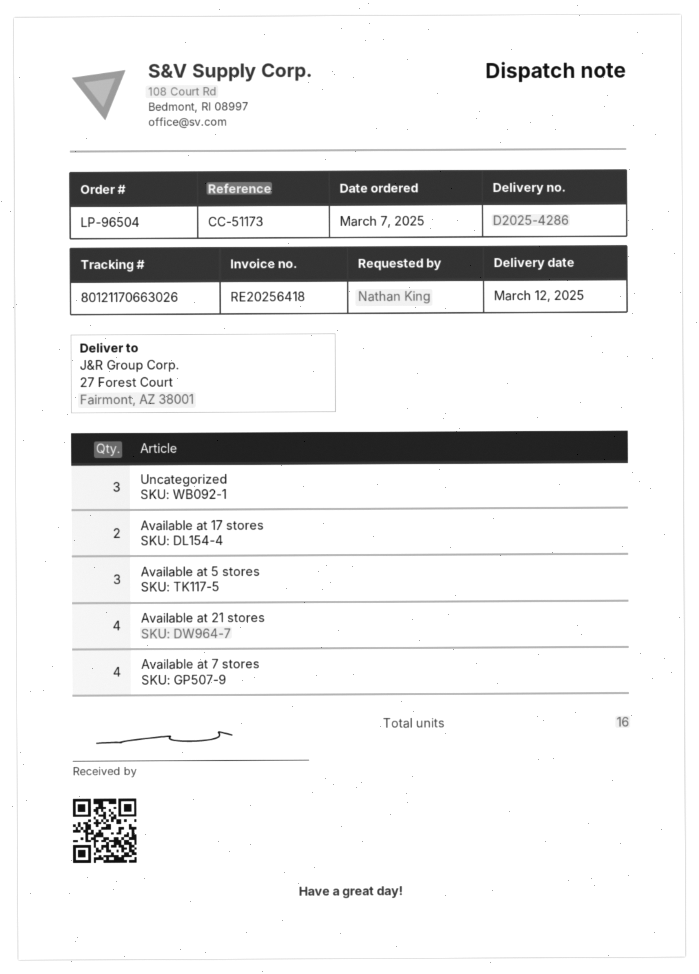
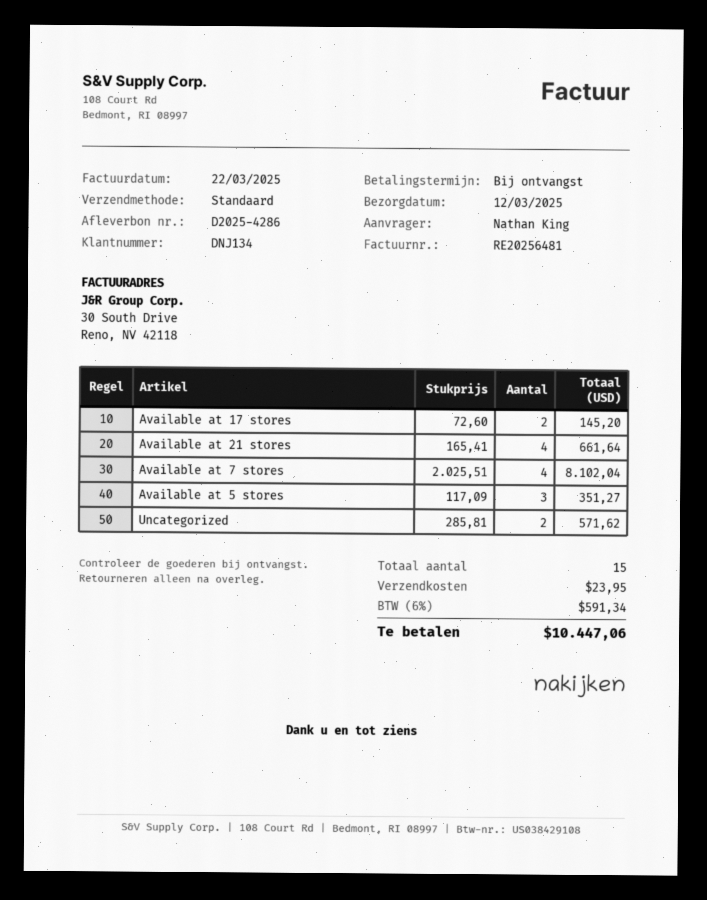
invoice number: RE20256418 -> RE20256481
Uncategorized: 3 -> 2
total quantity: 16 -> 15

